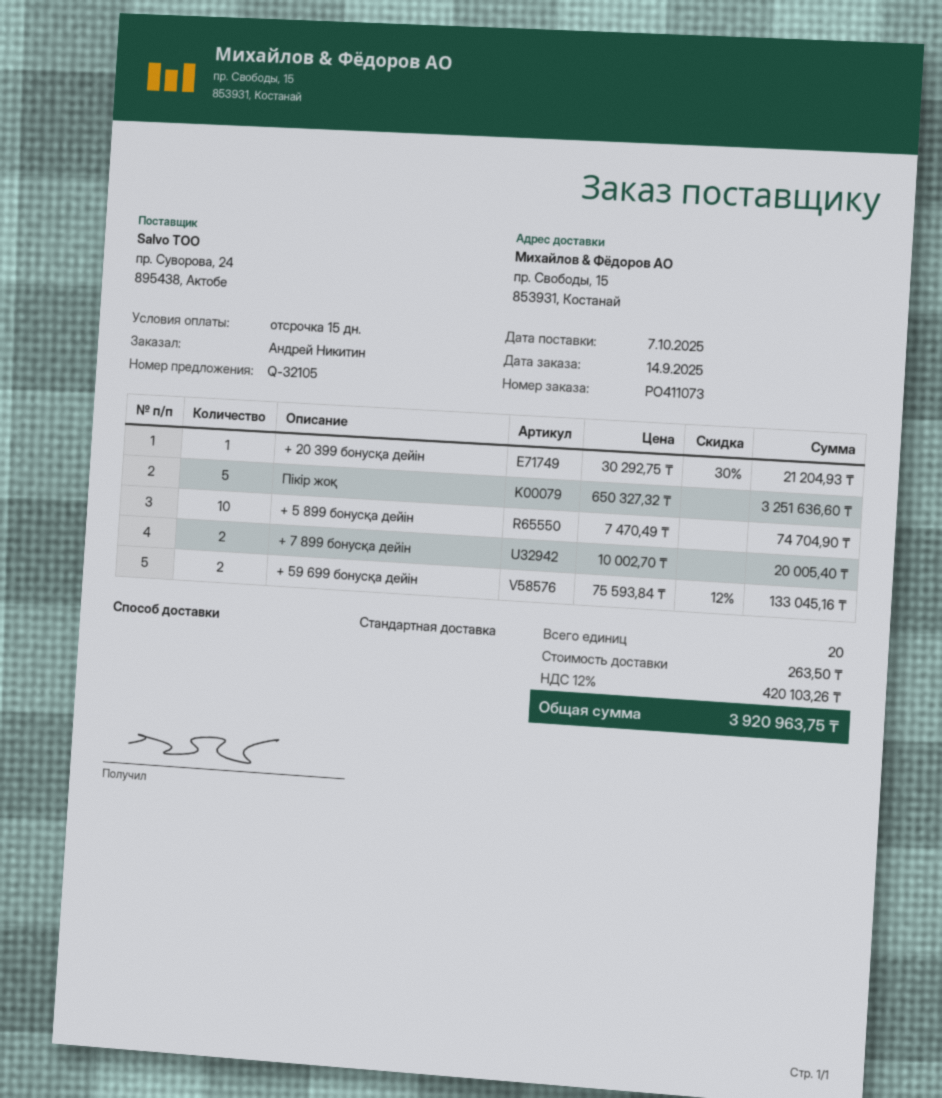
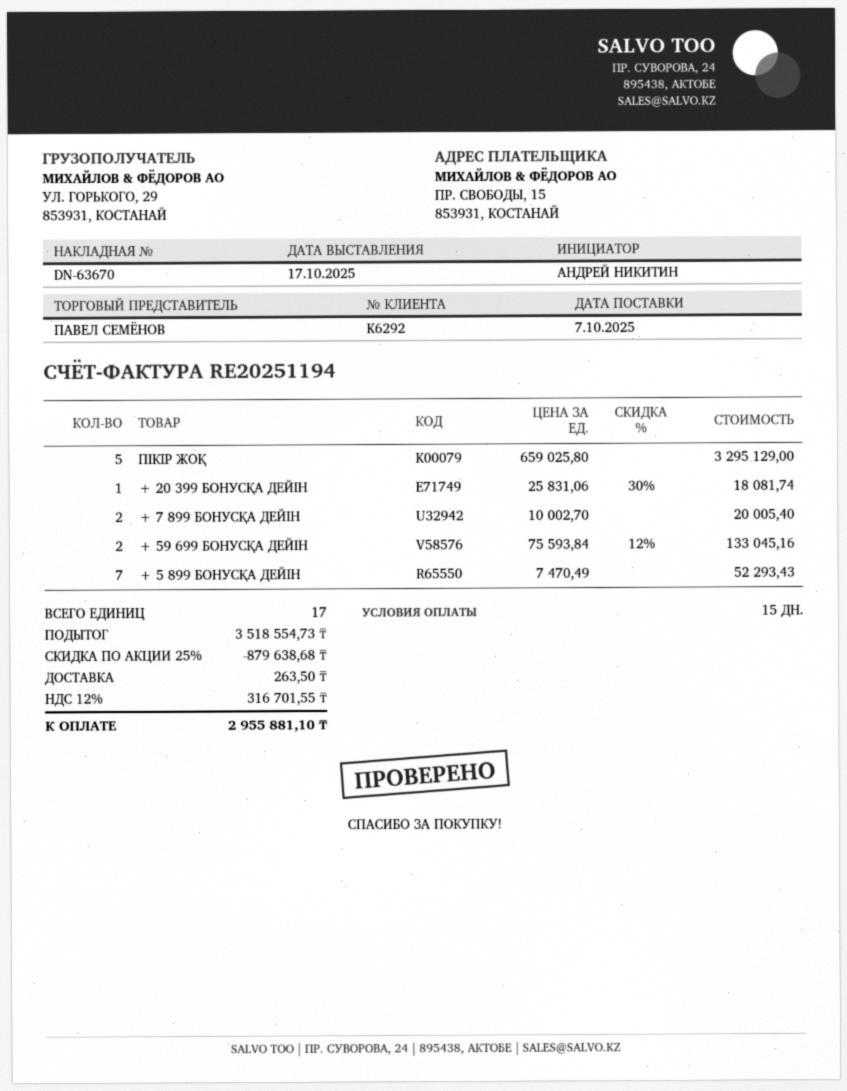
ship to: пр. Свободы, 15, 853931, Костанай -> УЛ. ГОРЬКОГО, 29, 853931, КОСТАНАЙ
+ 20 399 бонусқа дейін: 1 x 30292.75 - 30% = 21204.93 -> 1 x 25831.06 - 30% = 18081.74
Пікір жоқ: 5 x 650327.32 = 3251636.60 -> 5 x 659025.80 = 3295129.00
+ 5 899 бонусқа дейін: 10 x 7470.49 = 74704.90 -> 7 x 7470.49 = 52293.43
total quantity: 20 -> 17
discount: none -> 25% = 879638.68
tax: 12% = 420103.26 -> 12% = 316701.55
total: 3920963.75 -> 2955881.10

